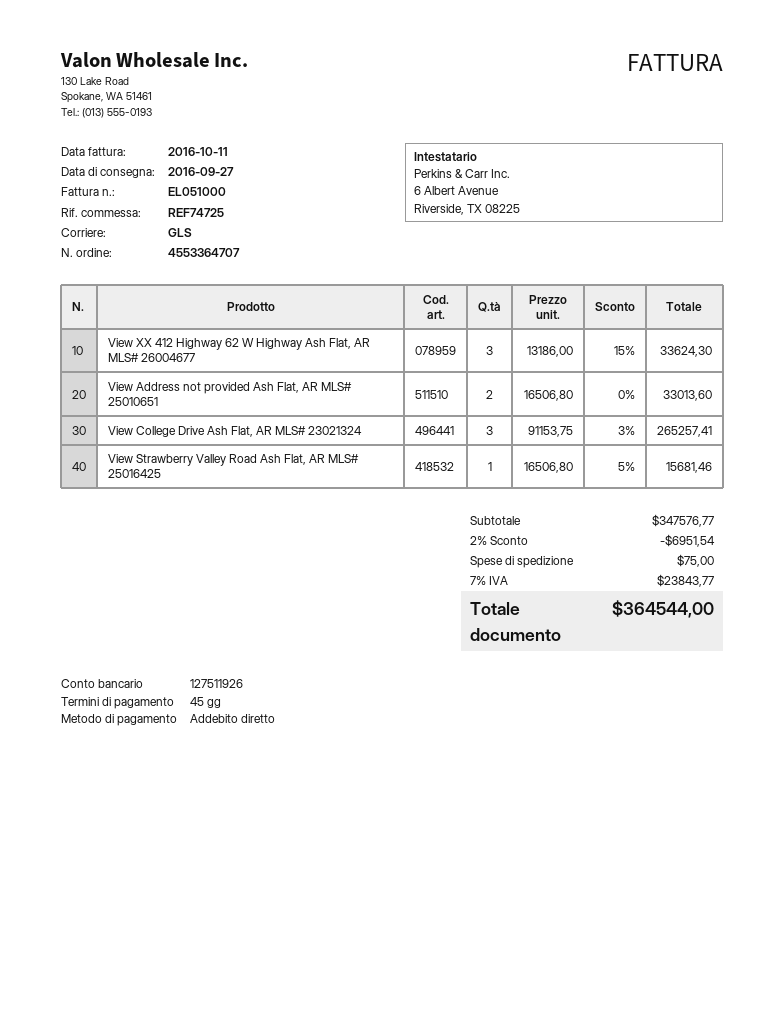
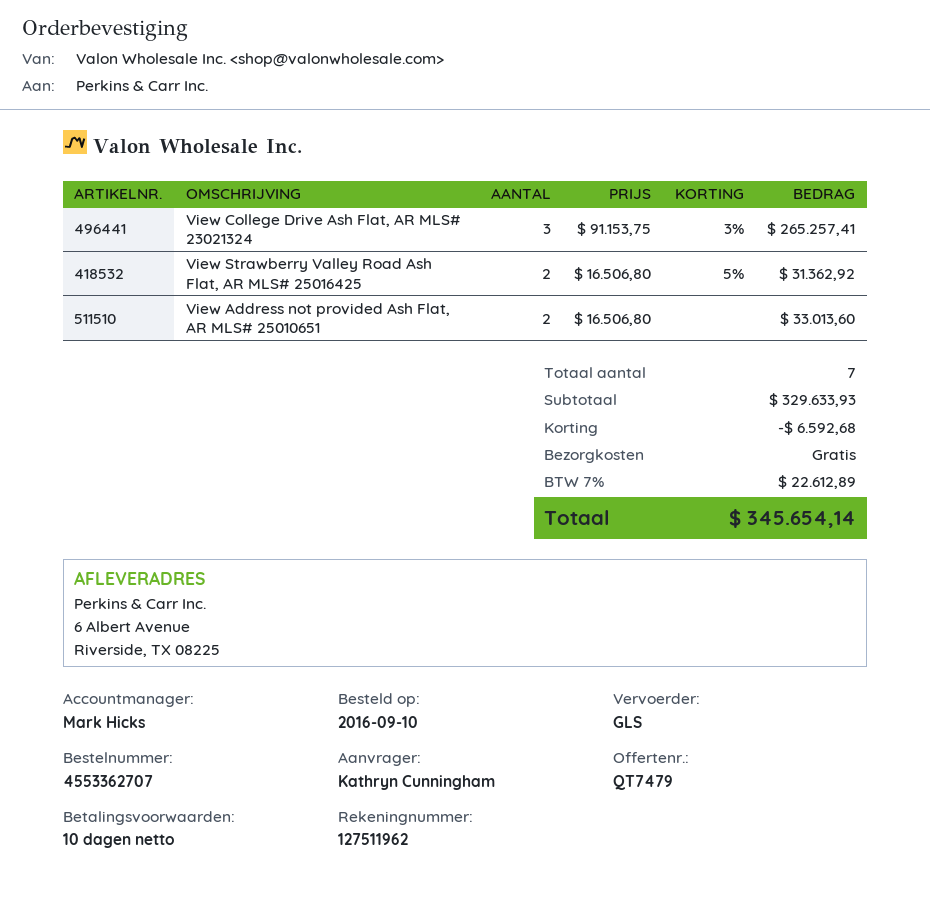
order number: 4553364707 -> 4553362707
payment terms: 45 days -> 10 days
bank account: 127511926 -> 127511962
View XX 412 Highway 62 W Highway Ash Flat, AR MLS# 26004677: 3 x 13186.00 - 15% = 33624.30 -> none
View Strawberry Valley Road Ash Flat, AR MLS# 25016425: 1 x 16506.80 - 5% = 15681.46 -> 2 x 16506.80 - 5% = 31362.92
subtotal: 347576.77 -> 329633.93
discount: 6951.54 -> 6592.68
shipping: 75.00 -> 0.00
tax: 7% = 23843.77 -> 7% = 22612.89
total: 364544.00 -> 345654.14

